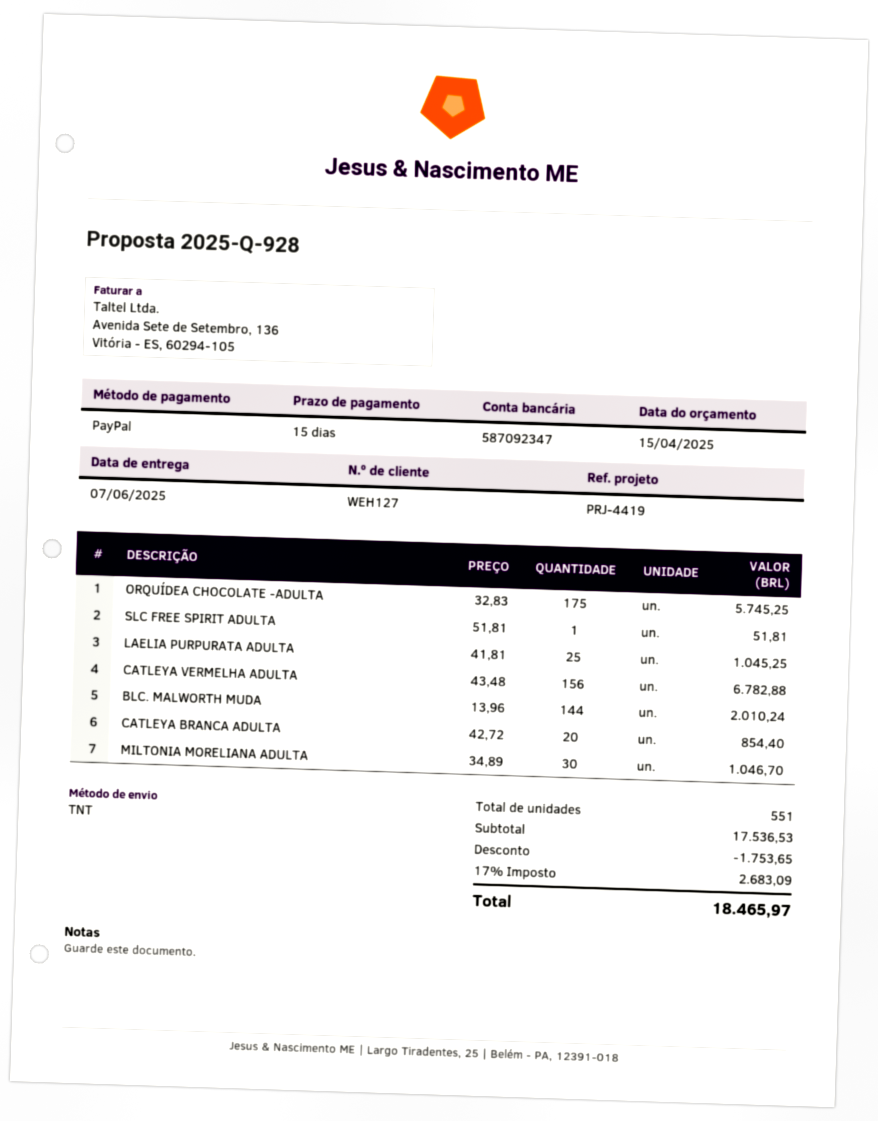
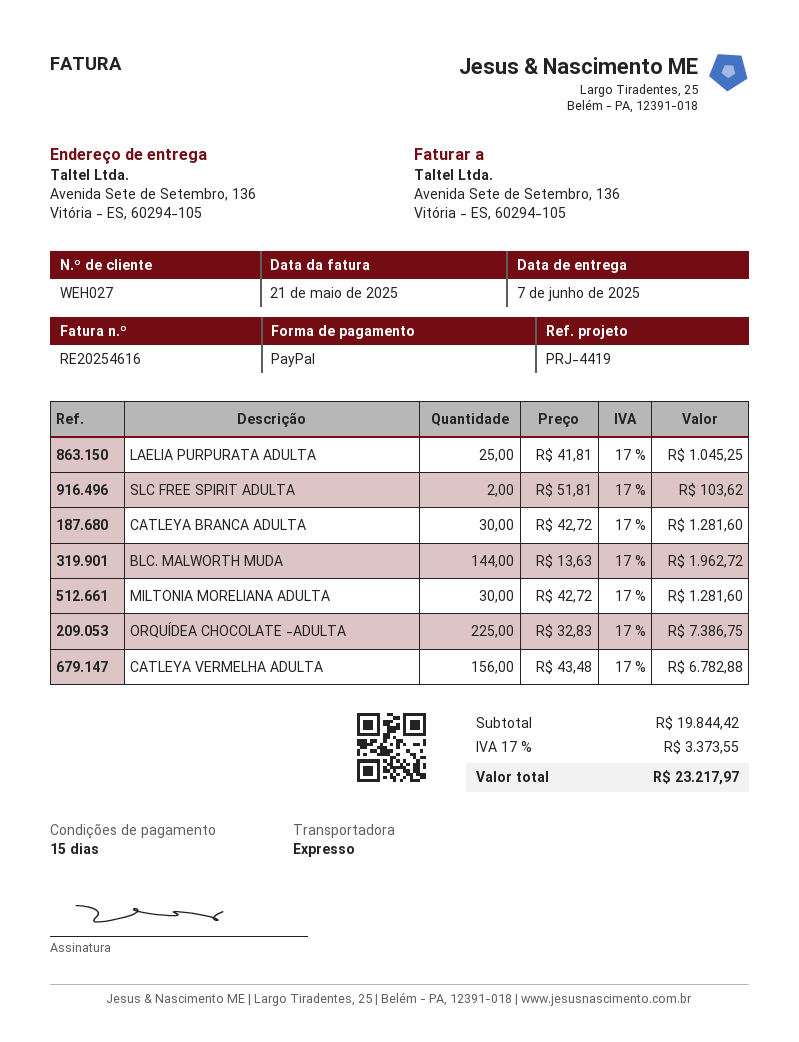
customer number: WEH127 -> WEH027
shipping method: TNT -> express
ORQUÍDEA CHOCOLATE -ADULTA: 175 x 32.83 = 5745.25 -> 225 x 32.83 = 7386.75
SLC FREE SPIRIT ADULTA: 1 x 51.81 = 51.81 -> 2 x 51.81 = 103.62
BLC. MALWORTH MUDA: 144 x 13.96 = 2010.24 -> 144 x 13.63 = 1962.72
CATLEYA BRANCA ADULTA: 20 x 42.72 = 854.40 -> 30 x 42.72 = 1281.60
MILTONIA MORELIANA ADULTA: 30 x 34.89 = 1046.70 -> 30 x 42.72 = 1281.60
subtotal: 17536.53 -> 19844.42
discount: 1753.65 -> none
tax: 17% = 2683.09 -> 17% = 3373.55
total: 18465.97 -> 23217.97

